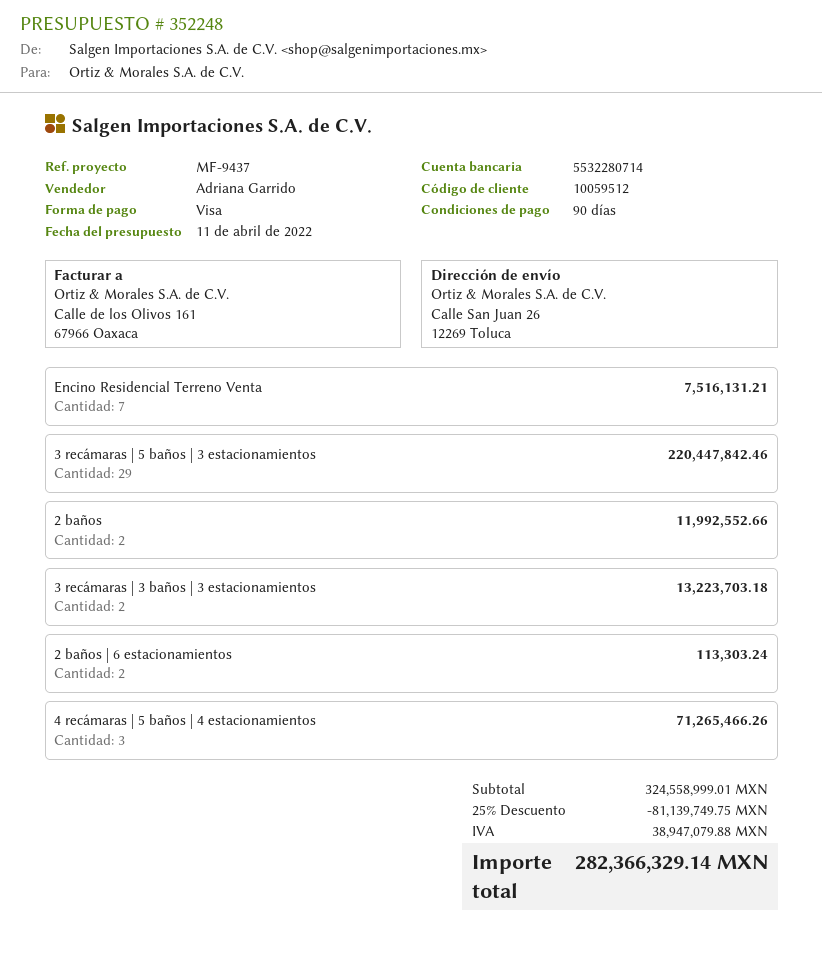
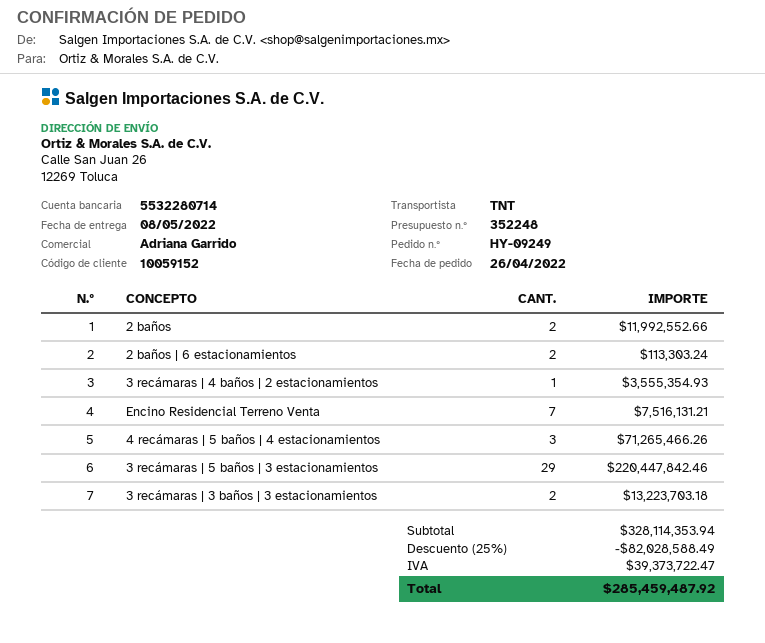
customer number: 10059512 -> 10059152
3 recámaras | 4 baños | 2 estacionamientos: none -> 1 for 3555354.93
subtotal: 324558999.01 -> 328114353.94
discount: 25% = 81139749.75 -> 25% = 82028588.49
tax: 38947079.88 -> 39373722.47
total: 282366329.14 -> 285459487.92

